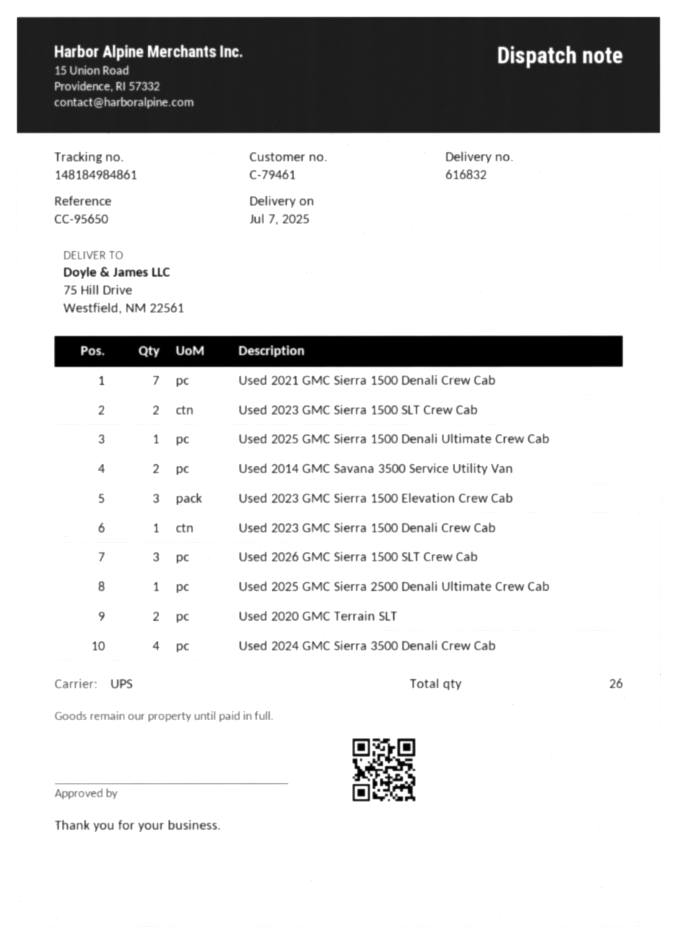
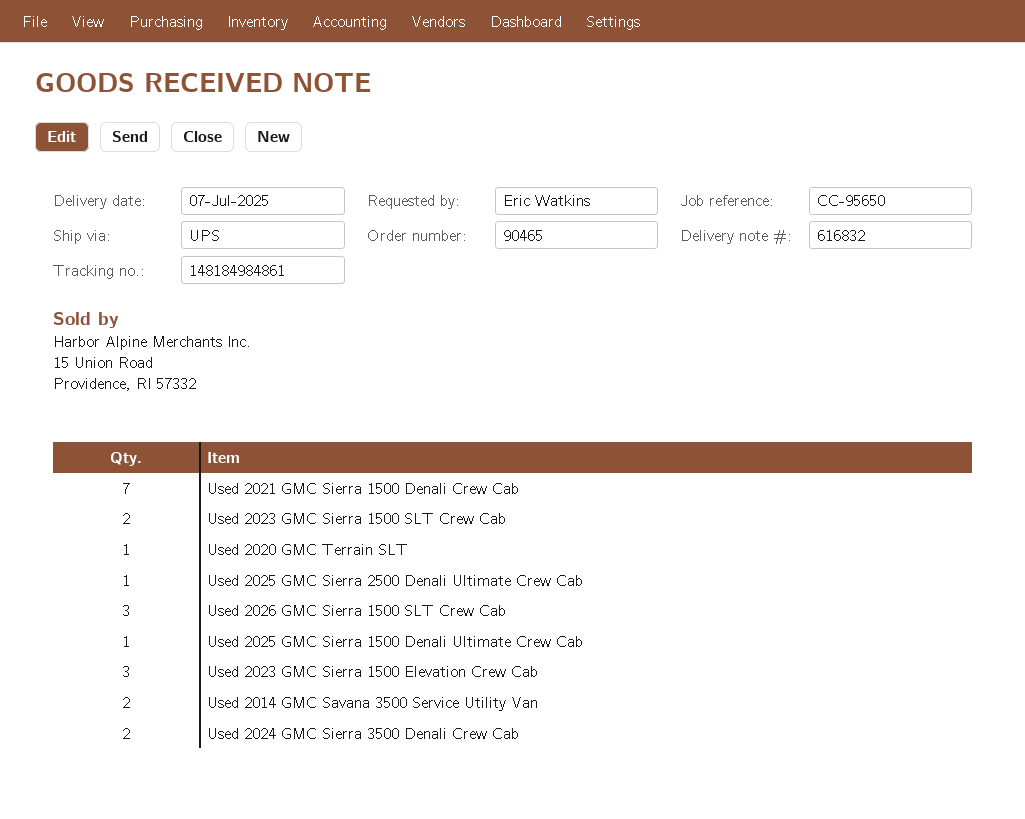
Used 2023 GMC Sierra 1500 Denali Crew Cab: 1 -> none
Used 2020 GMC Terrain SLT: 2 -> 1
Used 2024 GMC Sierra 3500 Denali Crew Cab: 4 -> 2

